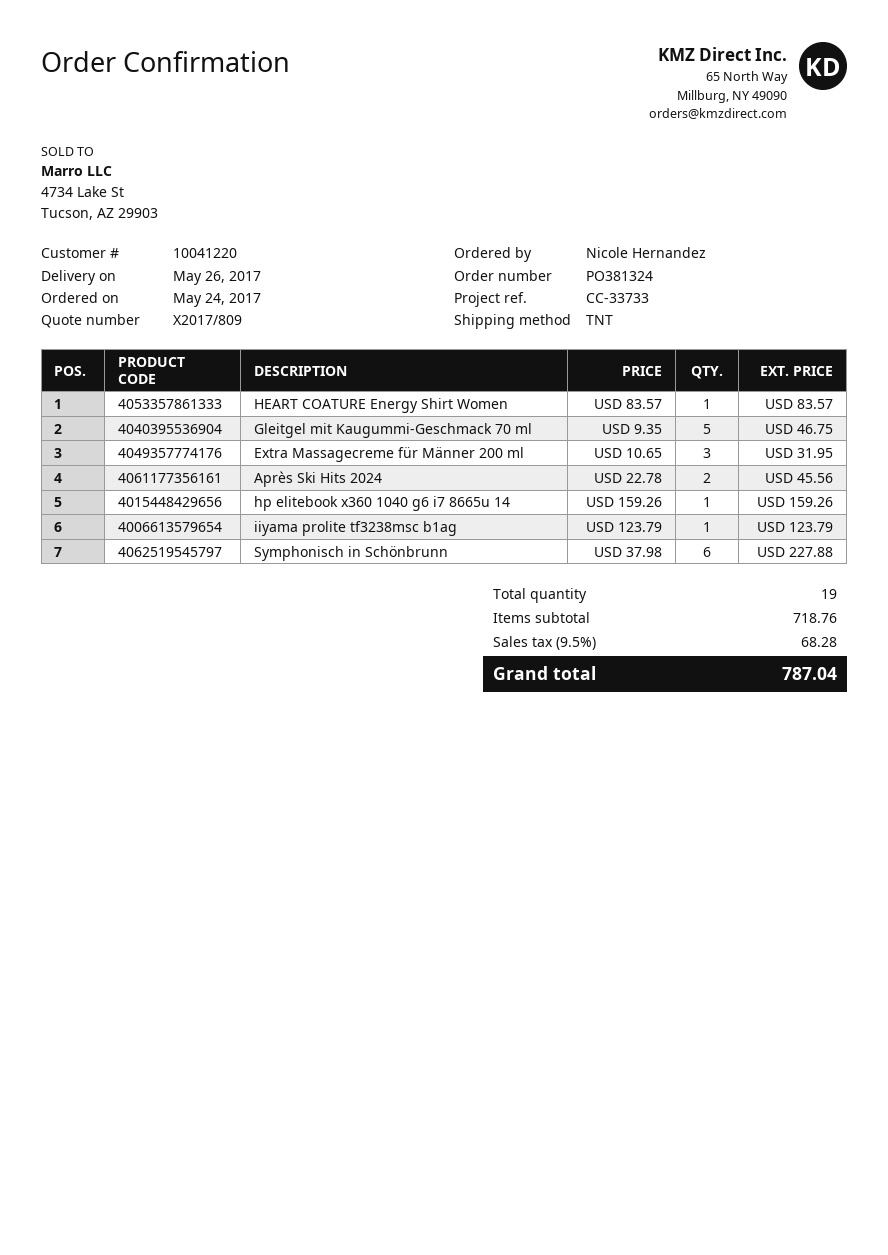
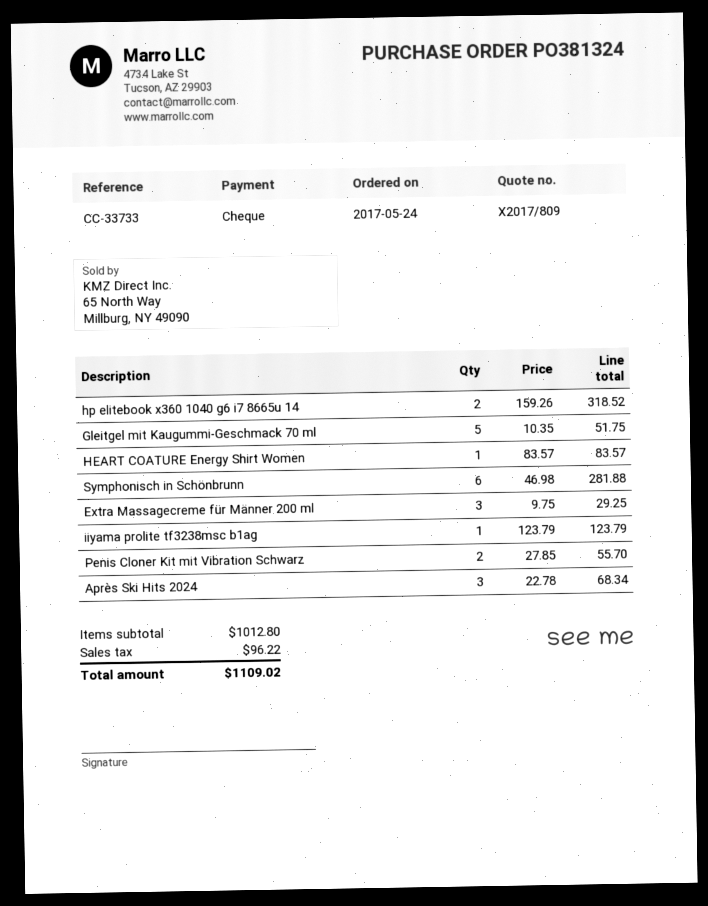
Gleitgel mit Kaugummi-Geschmack 70 ml: 5 x 9.35 = 46.75 -> 5 x 10.35 = 51.75
Extra Massagecreme für Männer 200 ml: 3 x 10.65 = 31.95 -> 3 x 9.75 = 29.25
Après Ski Hits 2024: 2 x 22.78 = 45.56 -> 3 x 22.78 = 68.34
hp elitebook x360 1040 g6 i7 8665u 14: 1 x 159.26 = 159.26 -> 2 x 159.26 = 318.52
Symphonisch in Schönbrunn: 6 x 37.98 = 227.88 -> 6 x 46.98 = 281.88
Penis Cloner Kit mit Vibration Schwarz: none -> 2 x 27.85 = 55.70
subtotal: 718.76 -> 1012.80
tax: 68.28 -> 96.22
total: 787.04 -> 1109.02

